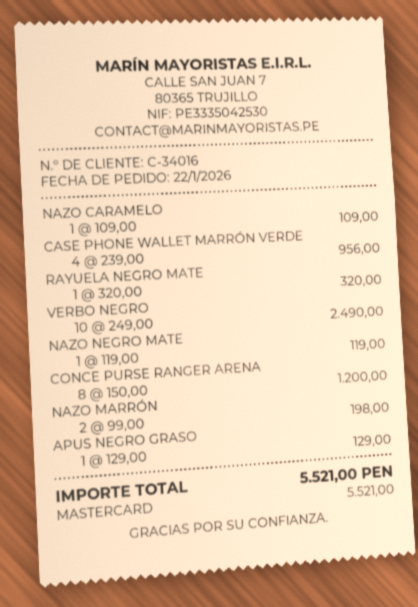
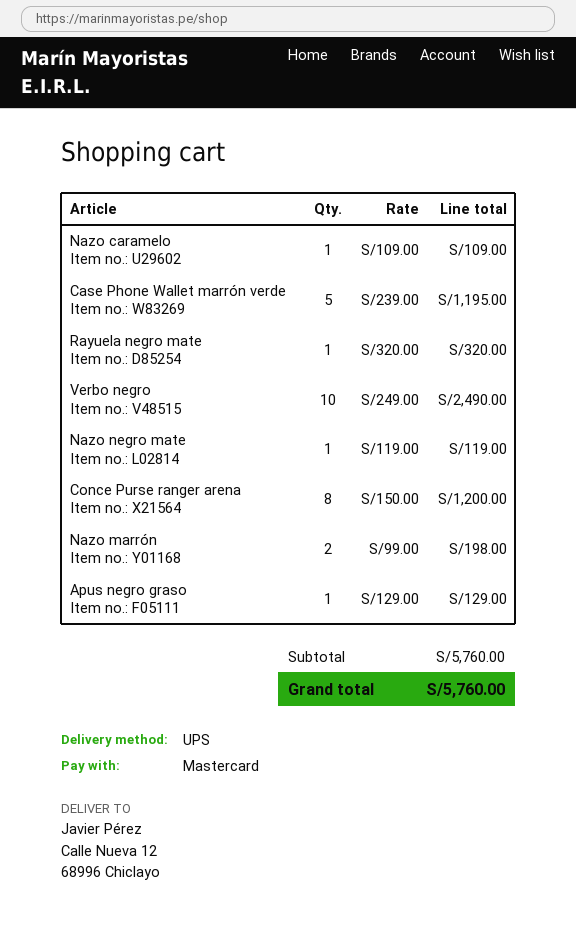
CASE PHONE WALLET MARRÓN VERDE: 4 x 239.00 = 956.00 -> 5 x 239.00 = 1195.00
total: 5521.00 -> 5760.00

